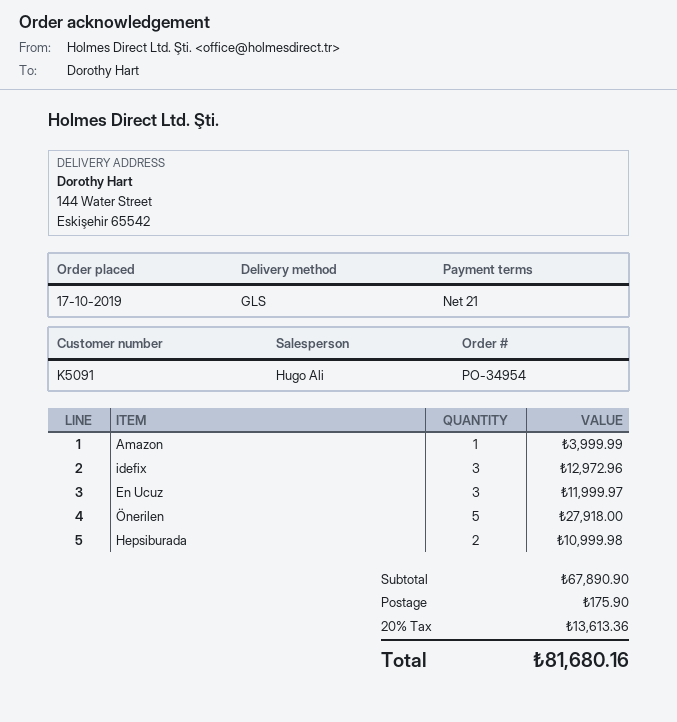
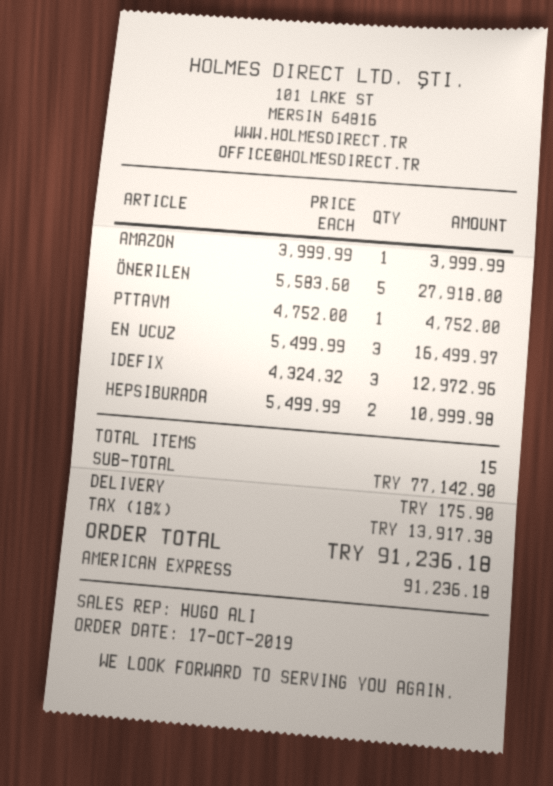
En Ucuz: 3 for 11999.97 -> 3 for 16499.97
PTTAVM: none -> 1 for 4752.00
subtotal: 67890.90 -> 77142.90
tax: 20% = 13613.36 -> 18% = 13917.38
total: 81680.16 -> 91236.18

